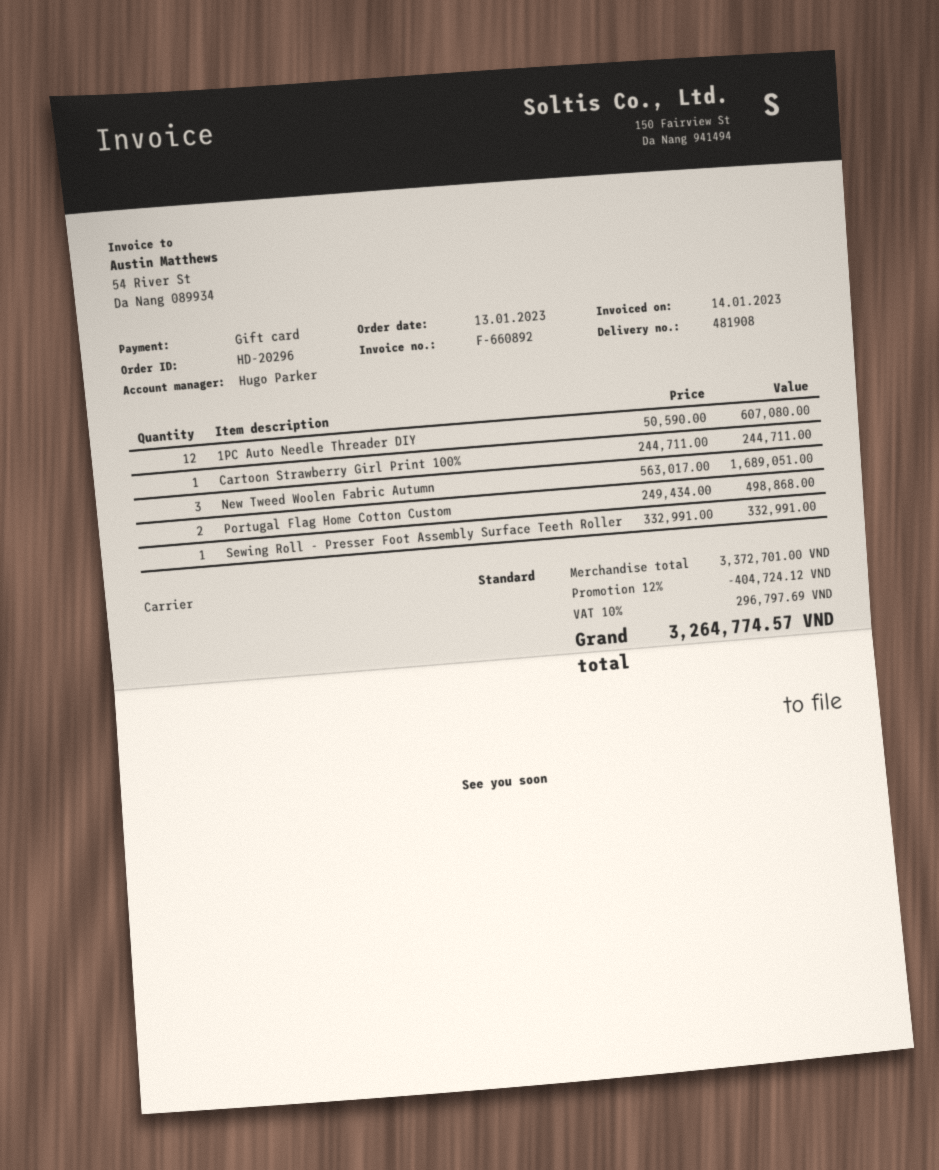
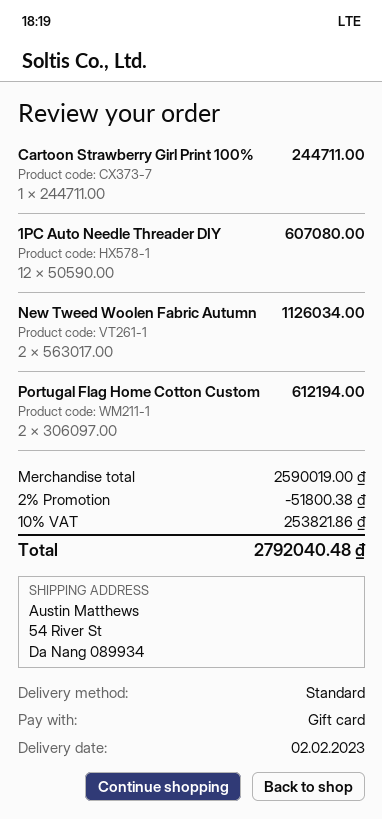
New Tweed Woolen Fabric Autumn: 3 x 563017.00 = 1689051.00 -> 2 x 563017.00 = 1126034.00
Portugal Flag Home Cotton Custom: 2 x 249434.00 = 498868.00 -> 2 x 306097.00 = 612194.00
Sewing Roll - Presser Foot Assembly Surface Teeth Roller: 1 x 332991.00 = 332991.00 -> none
subtotal: 3372701.00 -> 2590019.00
discount: 12% = 404724.12 -> 2% = 51800.38
tax: 10% = 296797.69 -> 10% = 253821.86
total: 3264774.57 -> 2792040.48

